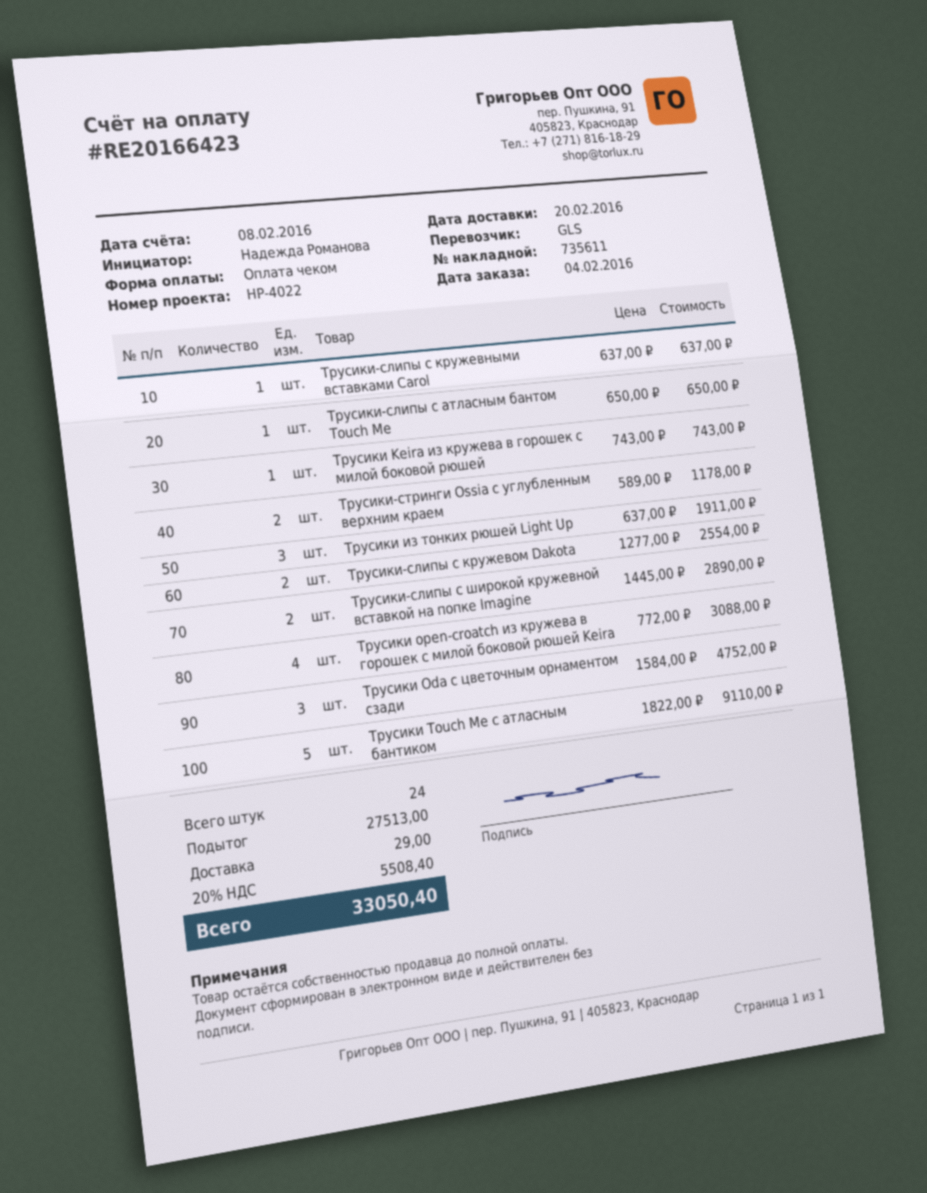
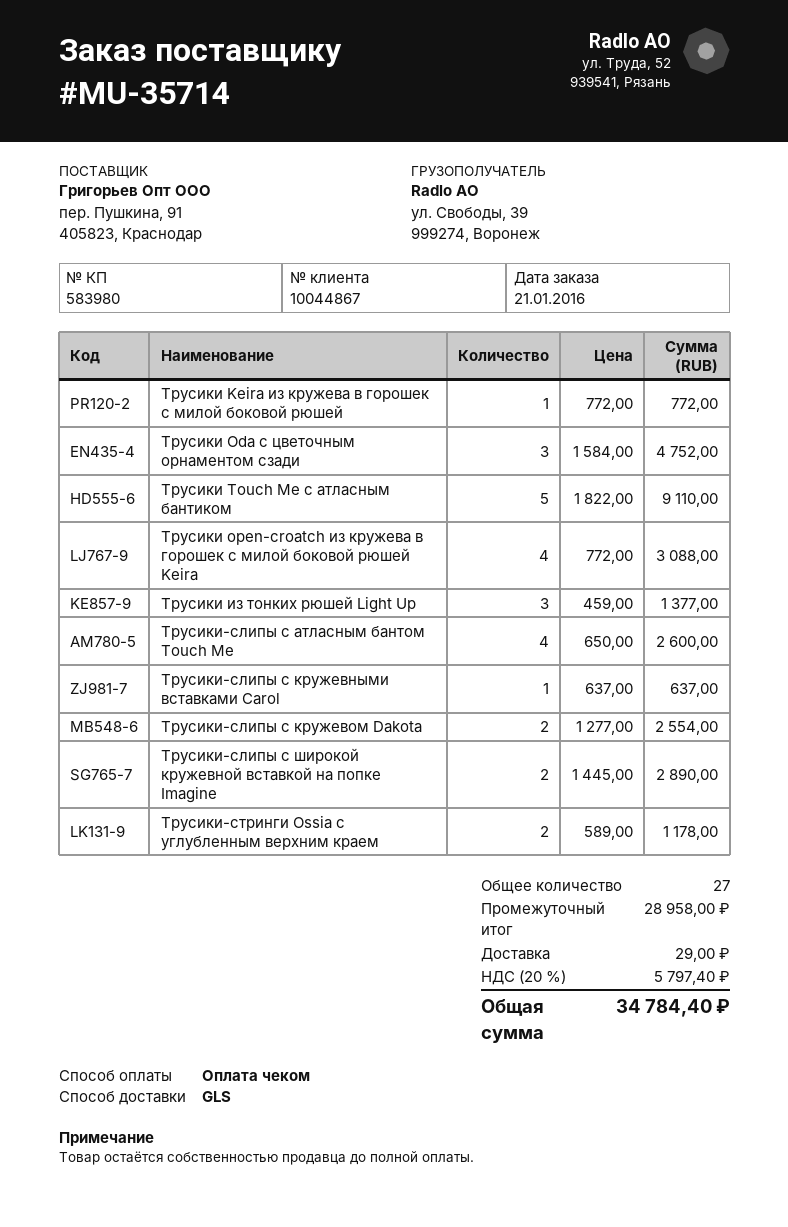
order date: 2016-02-04 -> 2016-01-21
Трусики-слипы с атласным бантом Touch Me: 1 x 650.00 = 650.00 -> 4 x 650.00 = 2600.00
Трусики Keira из кружева в горошек с милой боковой рюшей: 1 x 743.00 = 743.00 -> 1 x 772.00 = 772.00
Трусики из тонких рюшей Light Up: 3 x 637.00 = 1911.00 -> 3 x 459.00 = 1377.00
total quantity: 24 -> 27
subtotal: 27513.00 -> 28958.00
tax: 20% = 5508.40 -> 20% = 5797.40
total: 33050.40 -> 34784.40

